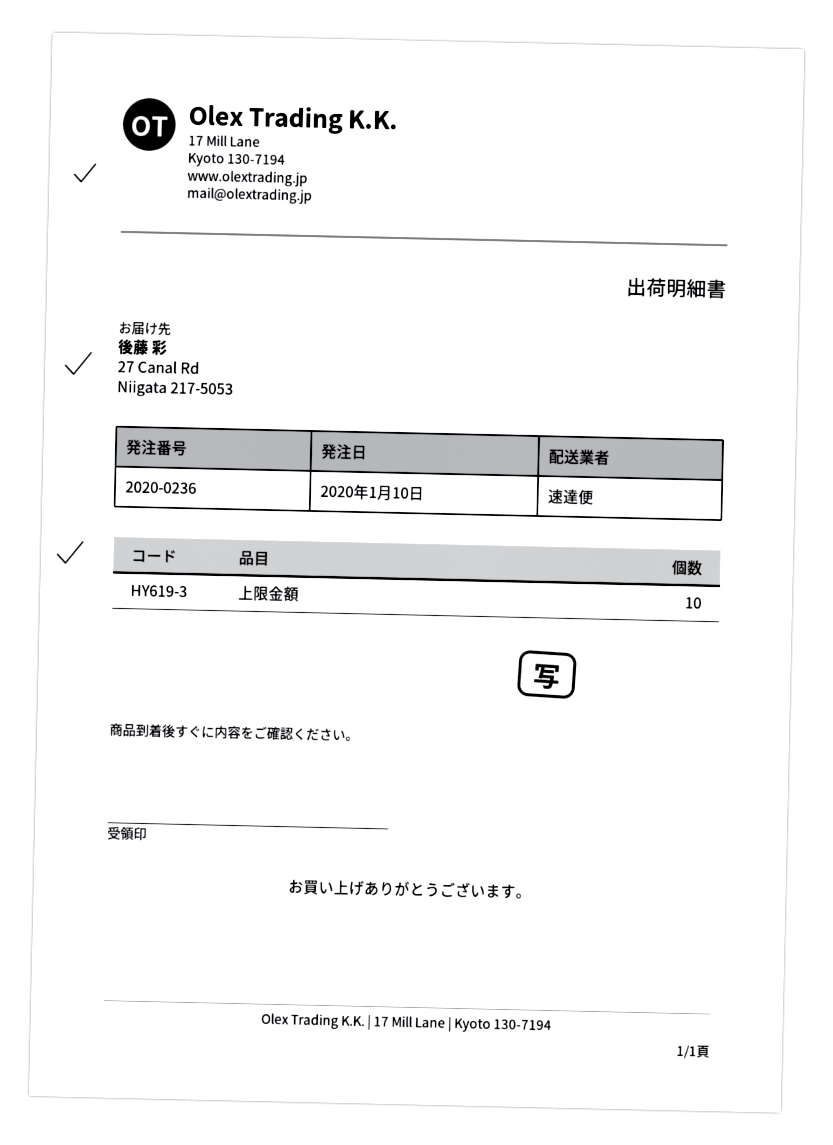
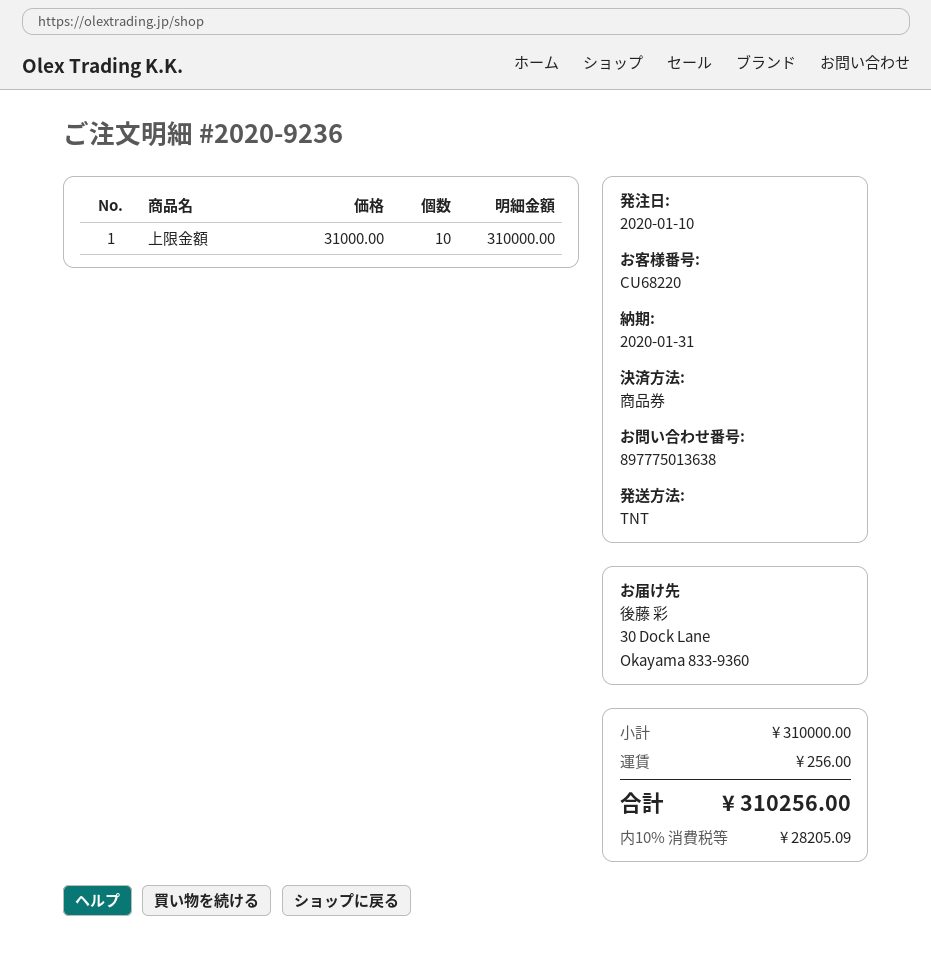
order number: 2020-0236 -> 2020-9236
shipping method: express -> TNT
ship to: 27 Canal Rd, Niigata 217-5053 -> 30 Dock Lane, Okayama 833-9360

